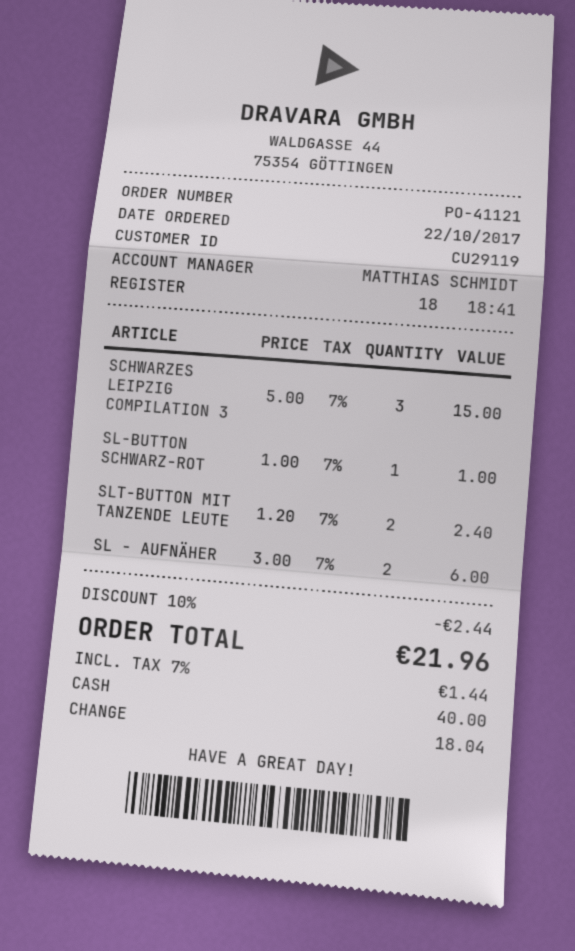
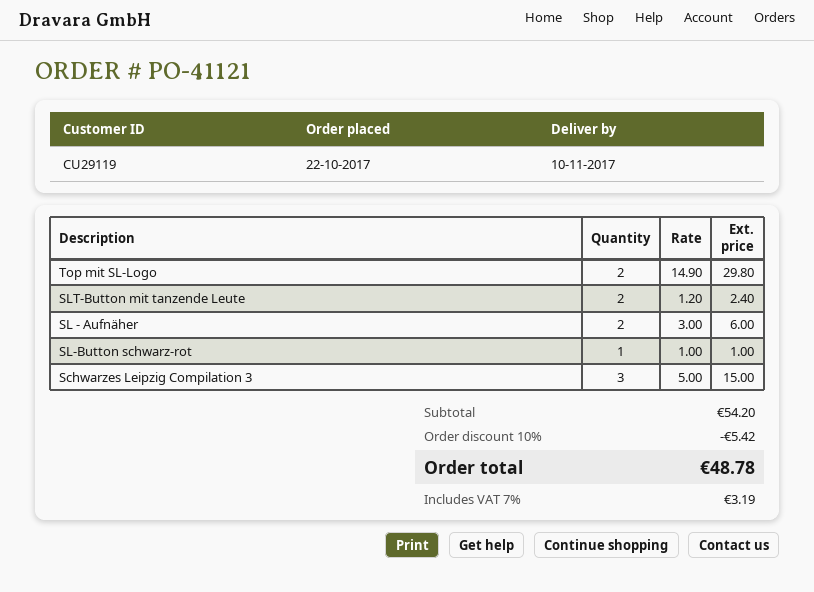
Top mit SL-Logo: none -> 2 x 14.90 = 29.80
discount: 10% = 2.44 -> 10% = 5.42
tax: 7% = 1.44 -> 7% = 3.19
total: 21.96 -> 48.78

